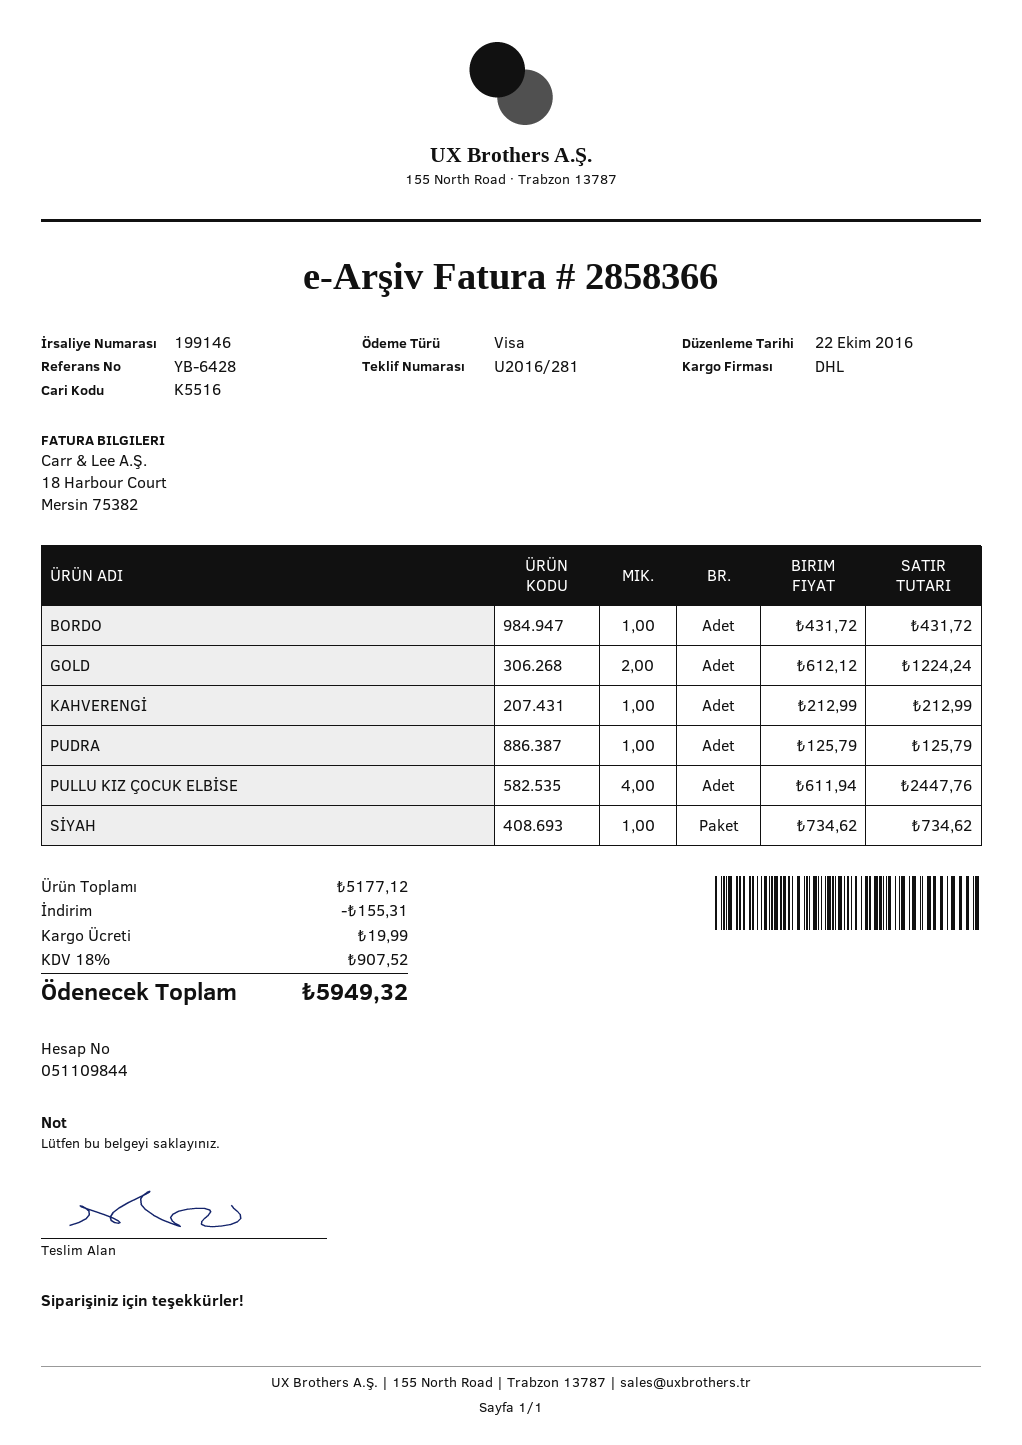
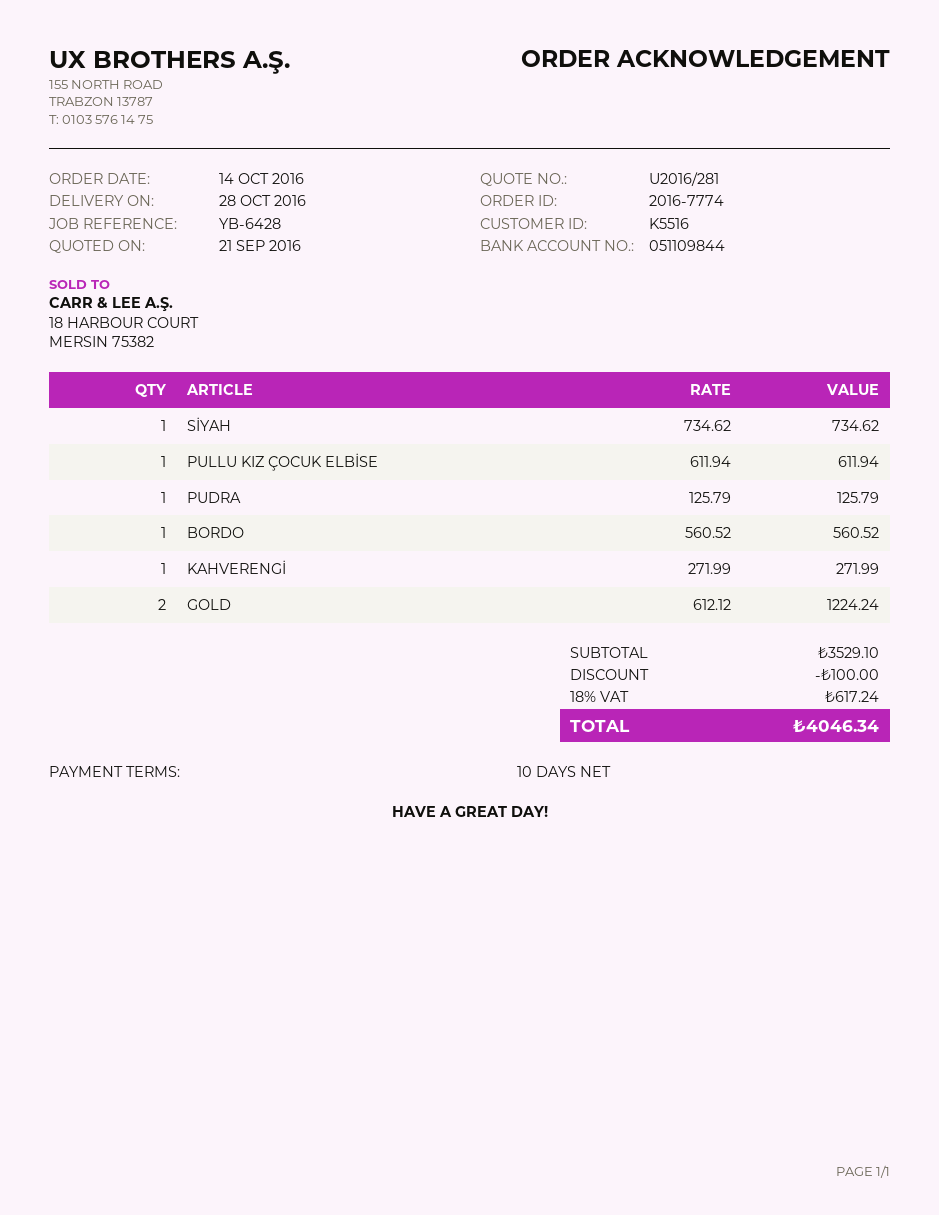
BORDO: 1 x 431.72 = 431.72 -> 1 x 560.52 = 560.52
KAHVERENGİ: 1 x 212.99 = 212.99 -> 1 x 271.99 = 271.99
PULLU KIZ ÇOCUK ELBİSE: 4 x 611.94 = 2447.76 -> 1 x 611.94 = 611.94
subtotal: 5177.12 -> 3529.10
discount: 155.31 -> 100.00
shipping: 19.99 -> none
tax: 18% = 907.52 -> 18% = 617.24
total: 5949.32 -> 4046.34

